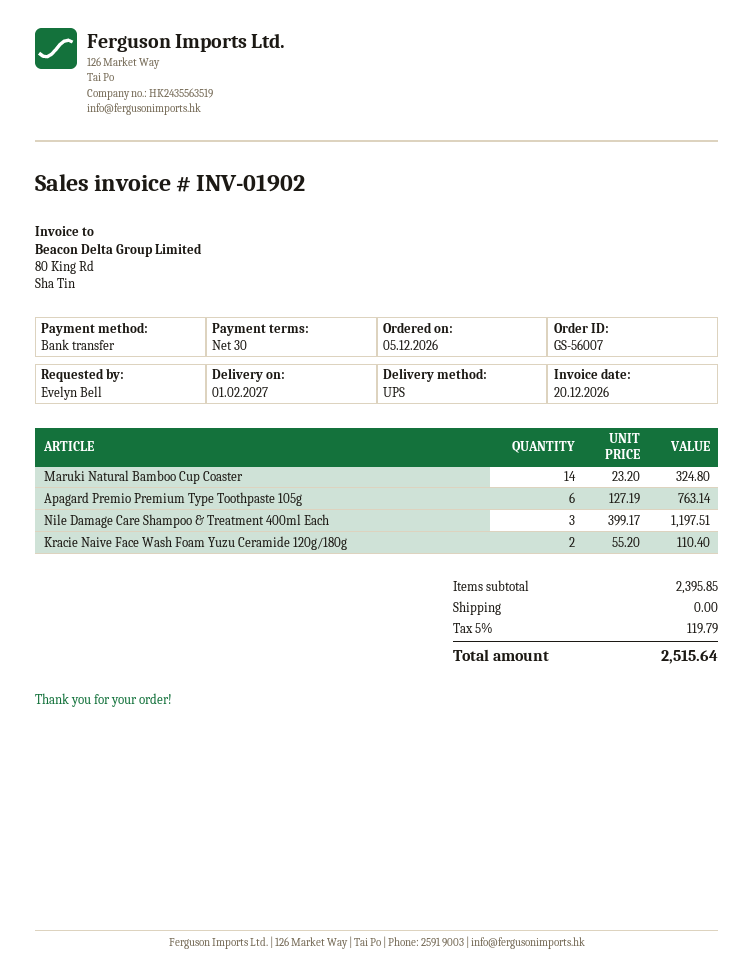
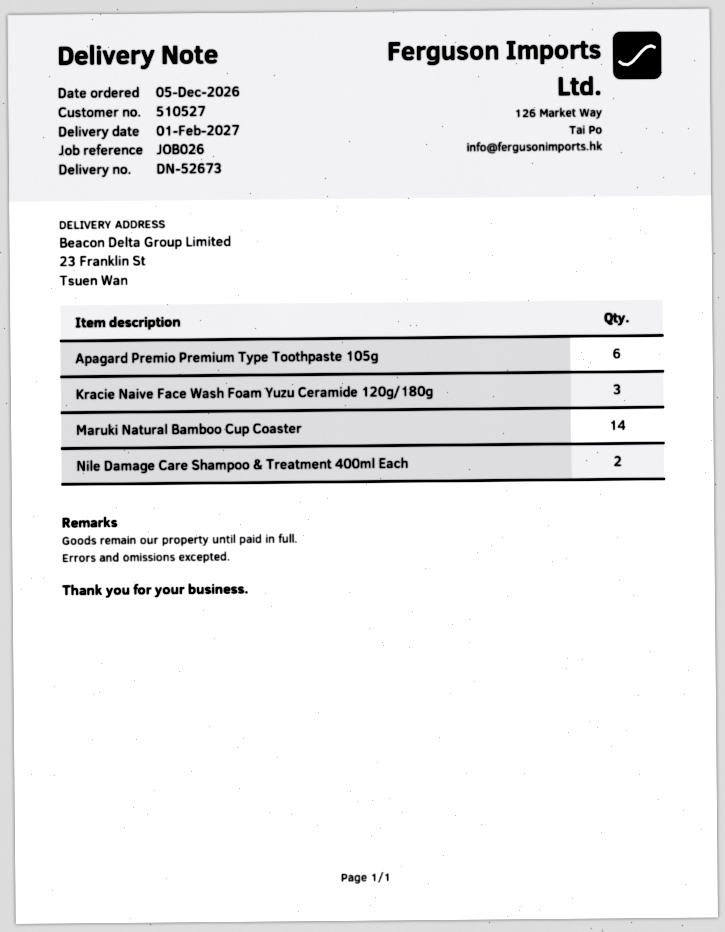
Nile Damage Care Shampoo & Treatment 400ml Each: 3 -> 2
Kracie Naive Face Wash Foam Yuzu Ceramide 120g/180g: 2 -> 3

